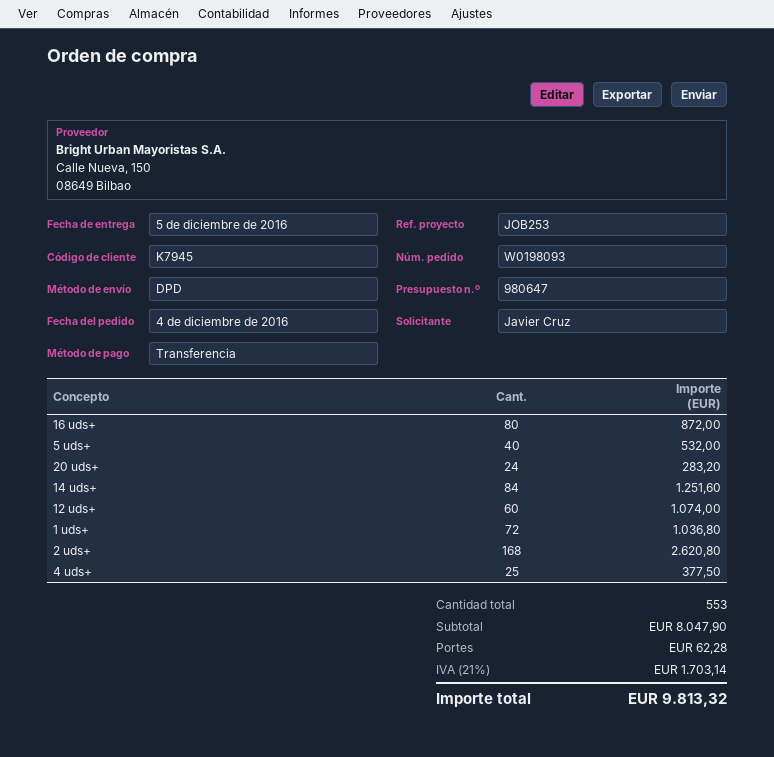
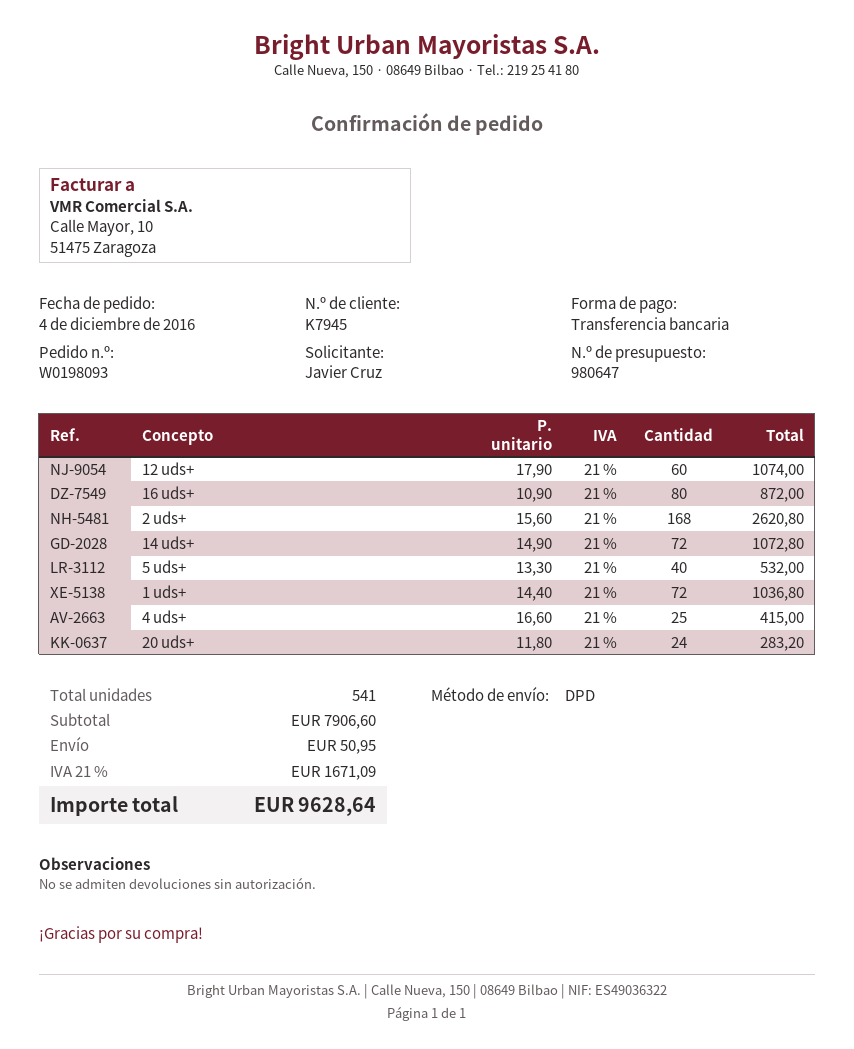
14 uds+: 84 for 1251.60 -> 72 for 1072.80
4 uds+: 25 for 377.50 -> 25 for 415.00
total quantity: 553 -> 541
subtotal: 8047.90 -> 7906.60
shipping: 62.28 -> 50.95
tax: 21% = 1703.14 -> 21% = 1671.09
total: 9813.32 -> 9628.64

